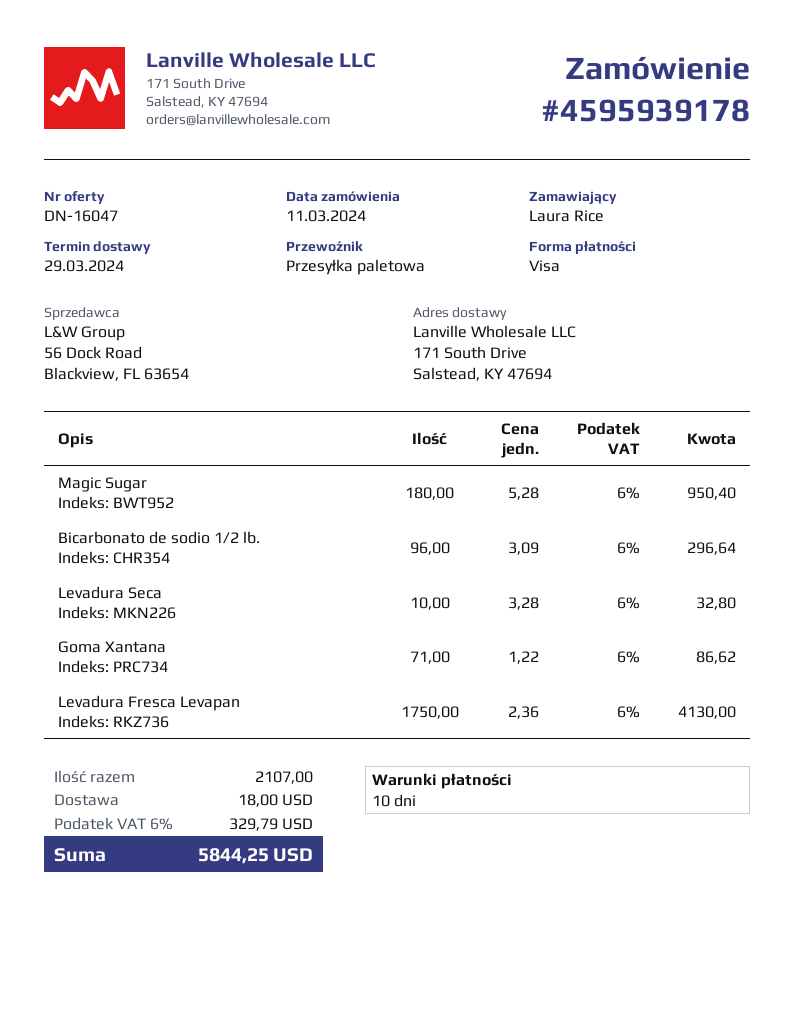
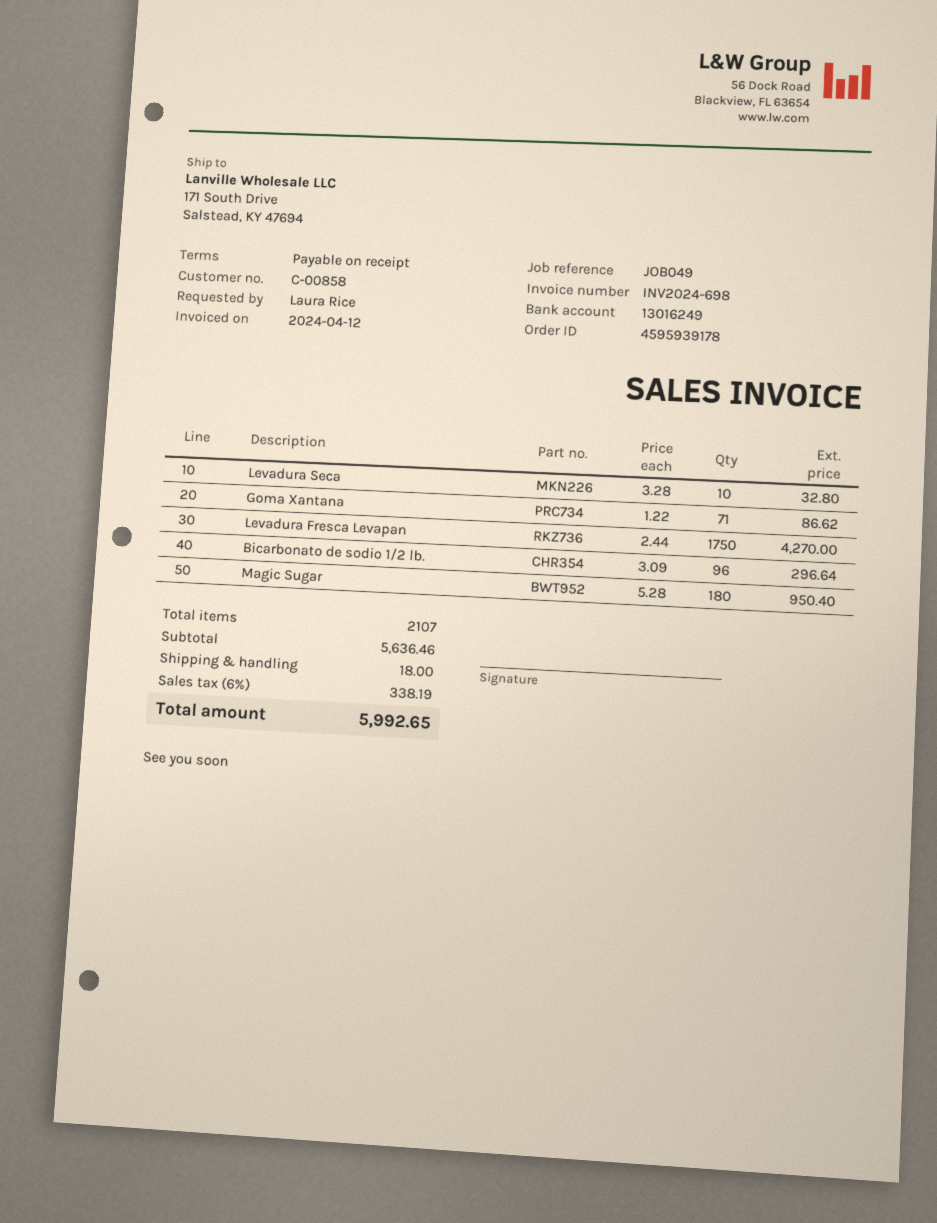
payment terms: 10 days -> on receipt
Levadura Fresca Levapan: 1750 x 2.36 = 4130.00 -> 1750 x 2.44 = 4270.00
tax: 6% = 329.79 -> 6% = 338.19
total: 5844.25 -> 5992.65

